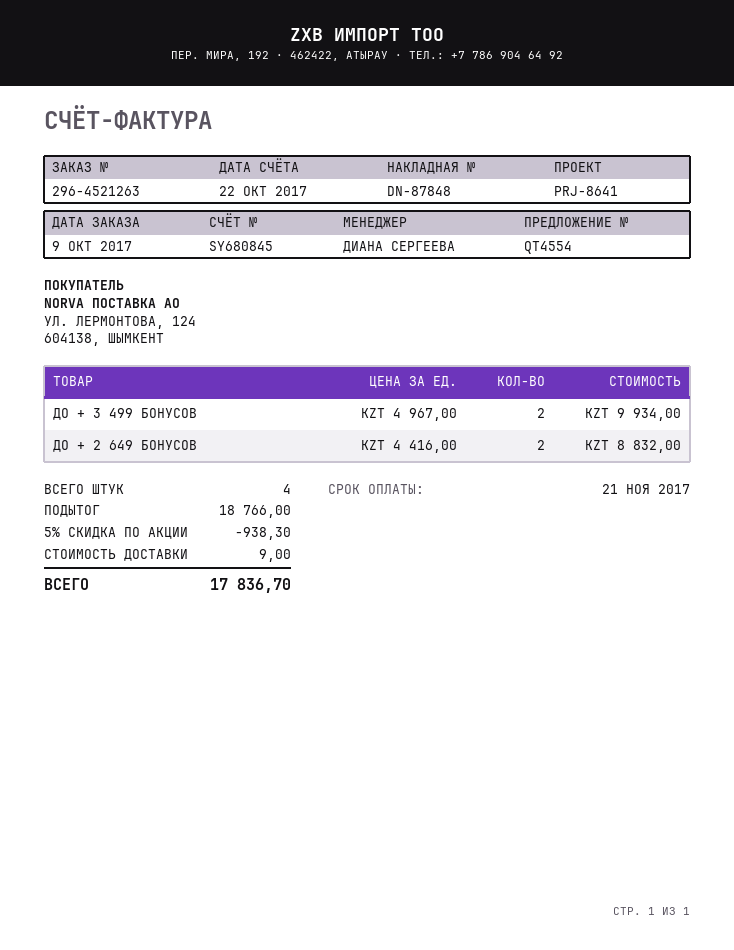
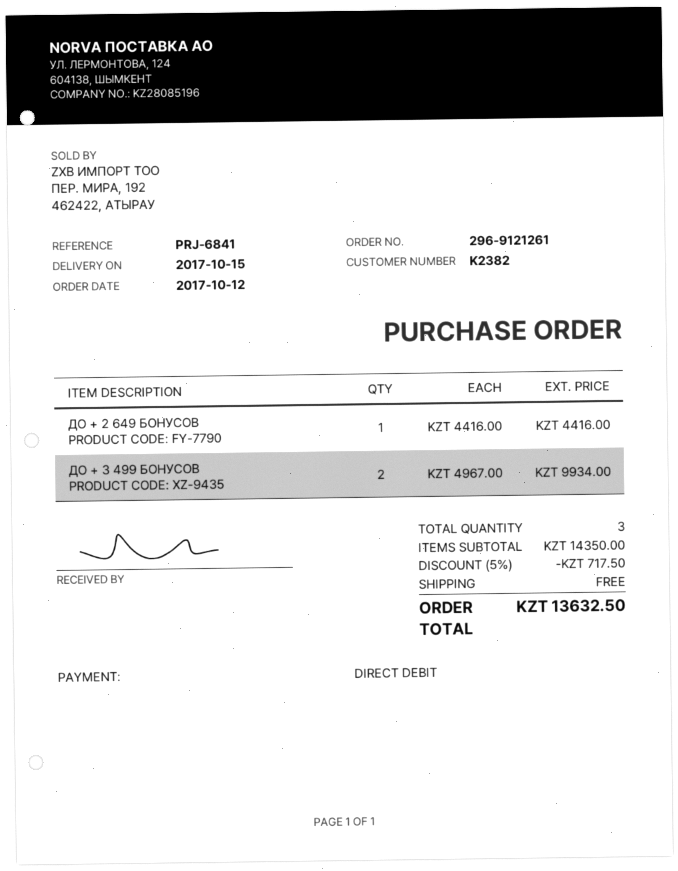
order number: 296-4521263 -> 296-9121261
order date: 2017-10-09 -> 2017-10-12
reference: PRJ-8641 -> PRJ-6841
ДО + 2 649 БОНУСОВ: 2 x 4416.00 = 8832.00 -> 1 x 4416.00 = 4416.00
total quantity: 4 -> 3
subtotal: 18766.00 -> 14350.00
discount: 5% = 938.30 -> 5% = 717.50
shipping: 9.00 -> 0.00
total: 17836.70 -> 13632.50

